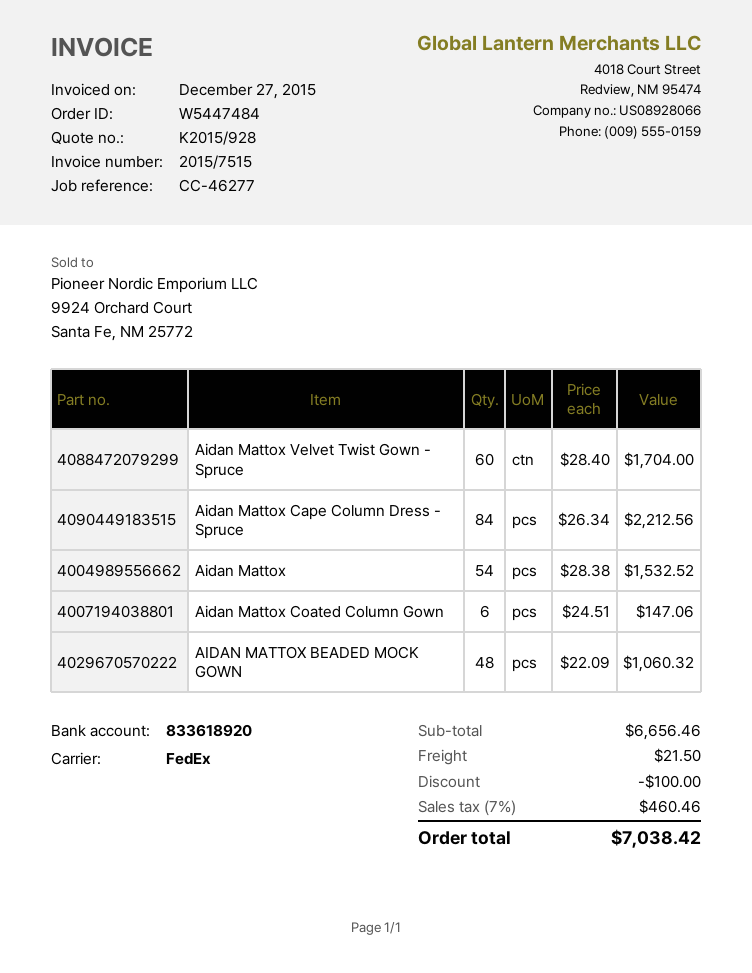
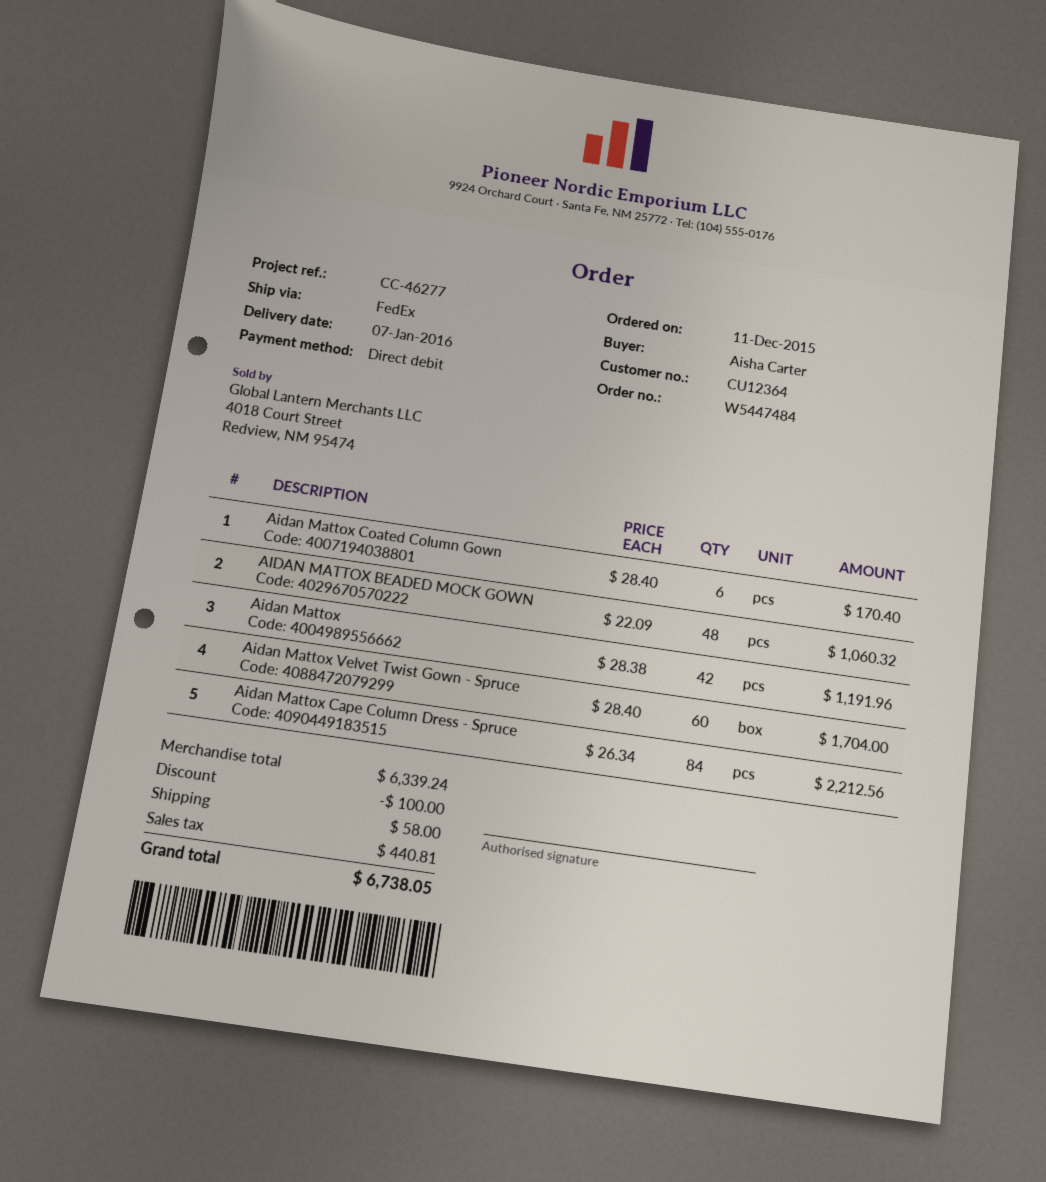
Aidan Mattox: 54 x 28.38 = 1532.52 -> 42 x 28.38 = 1191.96
Aidan Mattox Coated Column Gown: 6 x 24.51 = 147.06 -> 6 x 28.40 = 170.40
subtotal: 6656.46 -> 6339.24
shipping: 21.50 -> 58.00
tax: 460.46 -> 440.81
total: 7038.42 -> 6738.05

